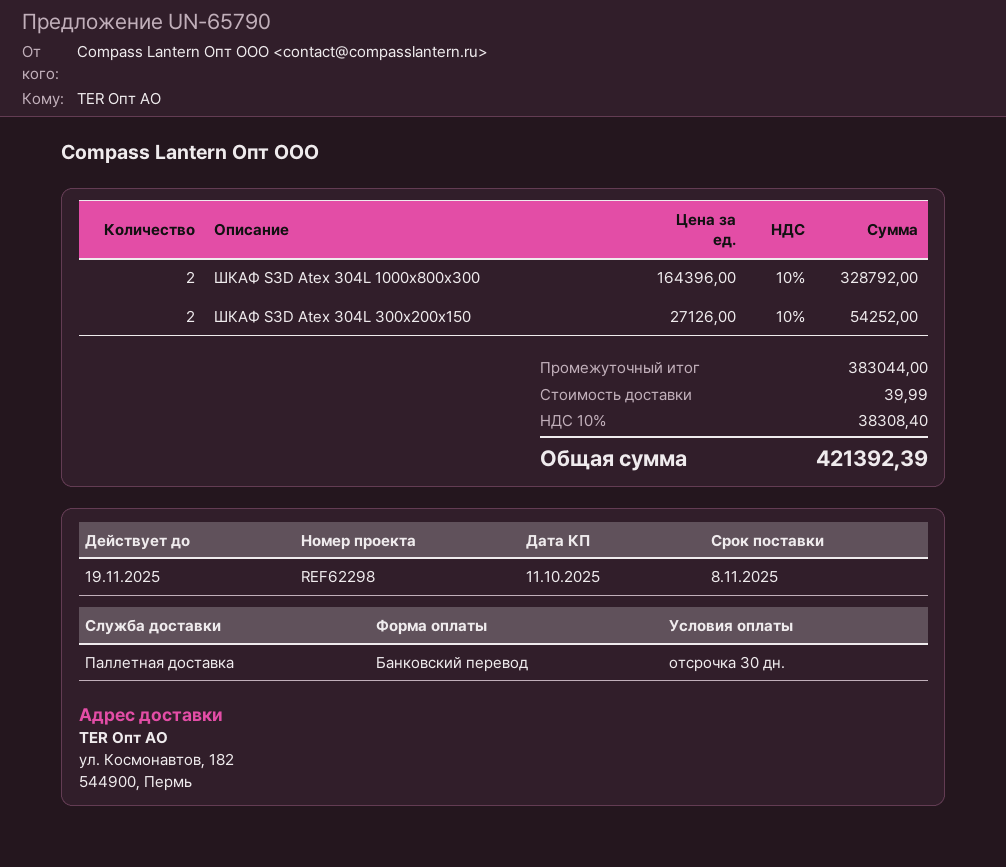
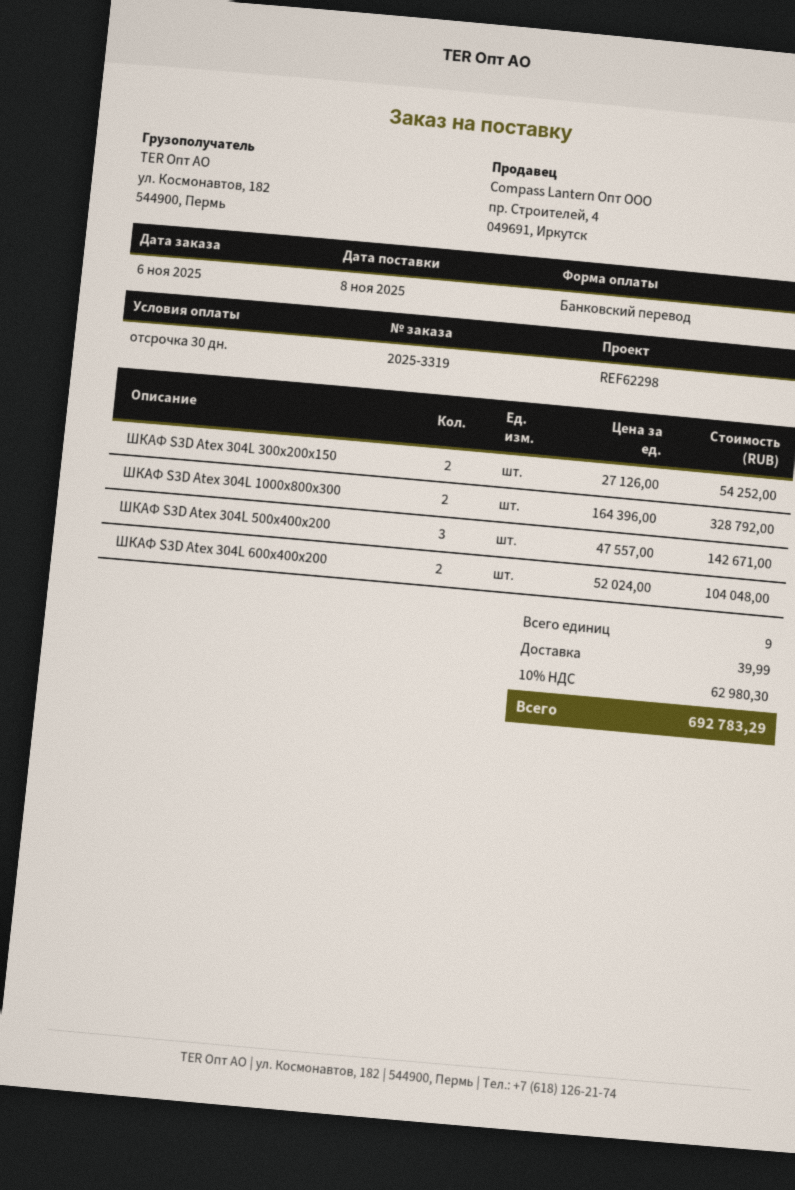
ШКАФ S3D Atex 304L 500x400x200: none -> 3 x 47557.00 = 142671.00
ШКАФ S3D Atex 304L 600x400x200: none -> 2 x 52024.00 = 104048.00
tax: 10% = 38308.40 -> 10% = 62980.30
total: 421392.39 -> 692783.29

